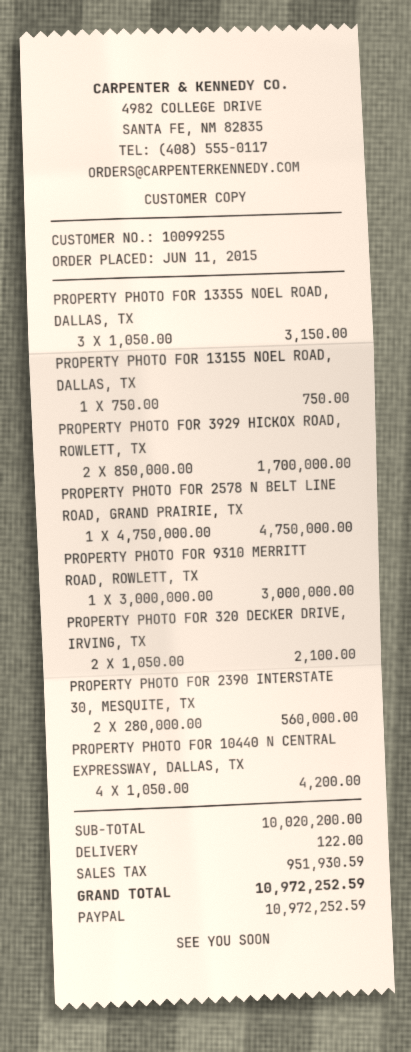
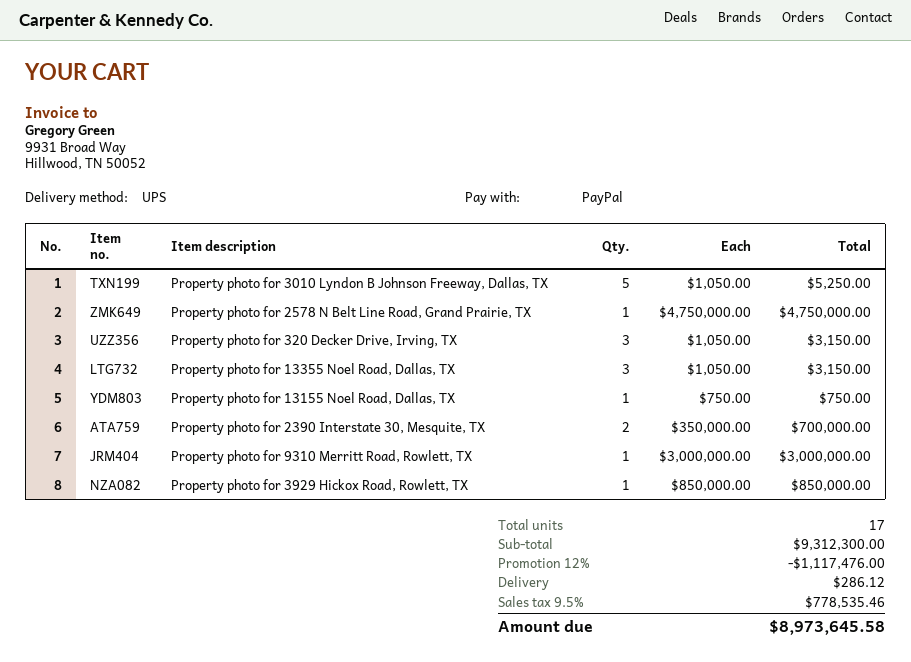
PROPERTY PHOTO FOR 3929 HICKOX ROAD, ROWLETT, TX: 2 x 850000.00 = 1700000.00 -> 1 x 850000.00 = 850000.00
PROPERTY PHOTO FOR 320 DECKER DRIVE, IRVING, TX: 2 x 1050.00 = 2100.00 -> 3 x 1050.00 = 3150.00
PROPERTY PHOTO FOR 2390 INTERSTATE 30, MESQUITE, TX: 2 x 280000.00 = 560000.00 -> 2 x 350000.00 = 700000.00
PROPERTY PHOTO FOR 10440 N CENTRAL EXPRESSWAY, DALLAS, TX: 4 x 1050.00 = 4200.00 -> none
Property photo for 3010 Lyndon B Johnson Freeway, Dallas, TX: none -> 5 x 1050.00 = 5250.00
subtotal: 10020200.00 -> 9312300.00
discount: none -> 12% = 1117476.00
shipping: 122.00 -> 286.12
tax: 951930.59 -> 778535.46
total: 10972252.59 -> 8973645.58

